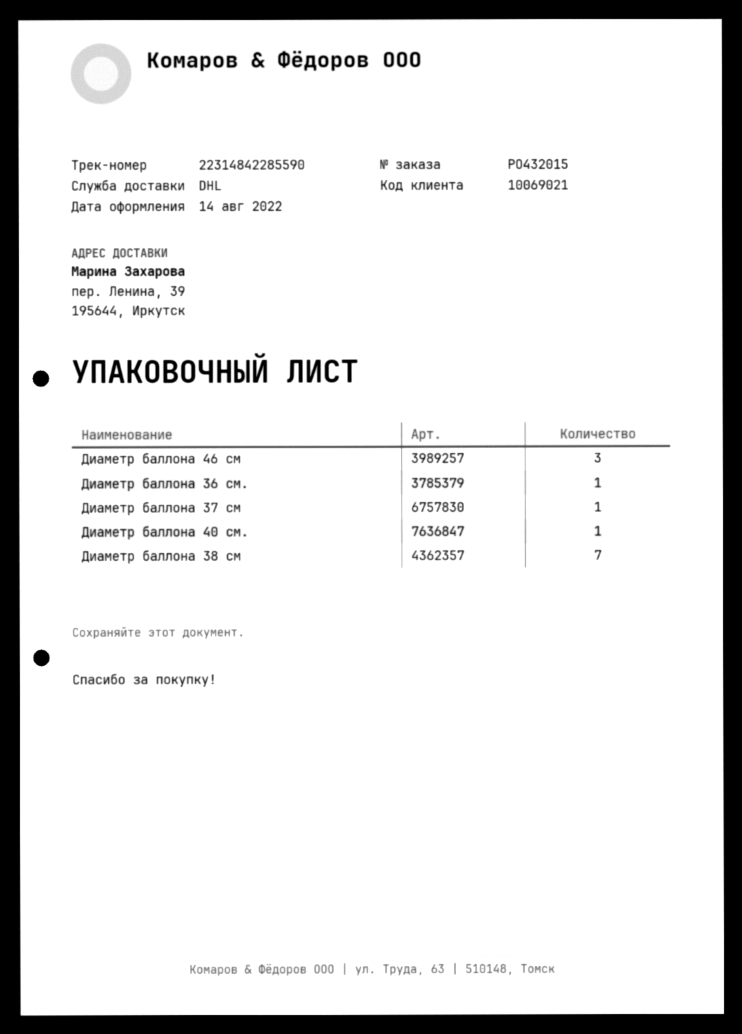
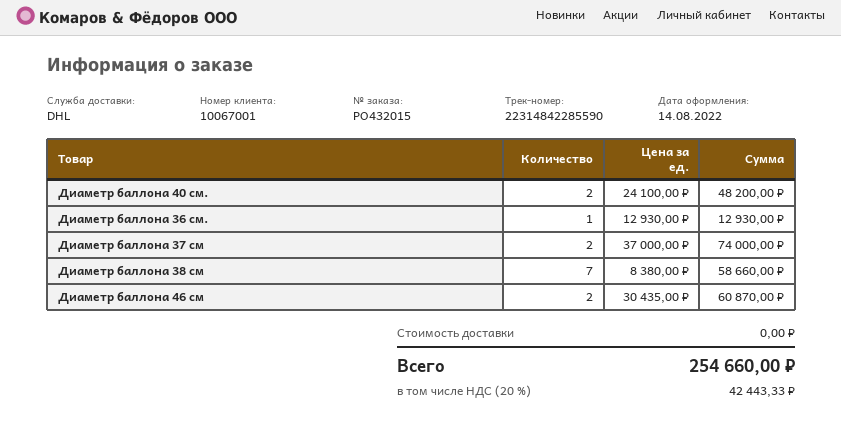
customer number: 10069021 -> 10067001
Диаметр баллона 46 см: 3 -> 2
Диаметр баллона 37 см: 1 -> 2
Диаметр баллона 40 см.: 1 -> 2

